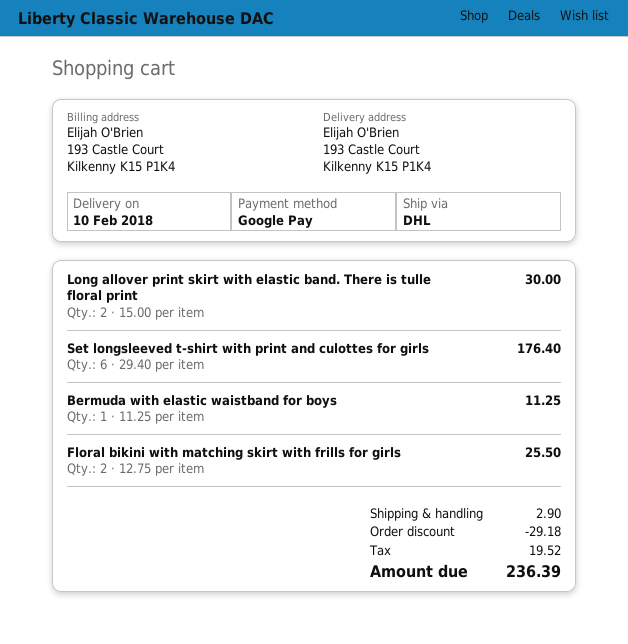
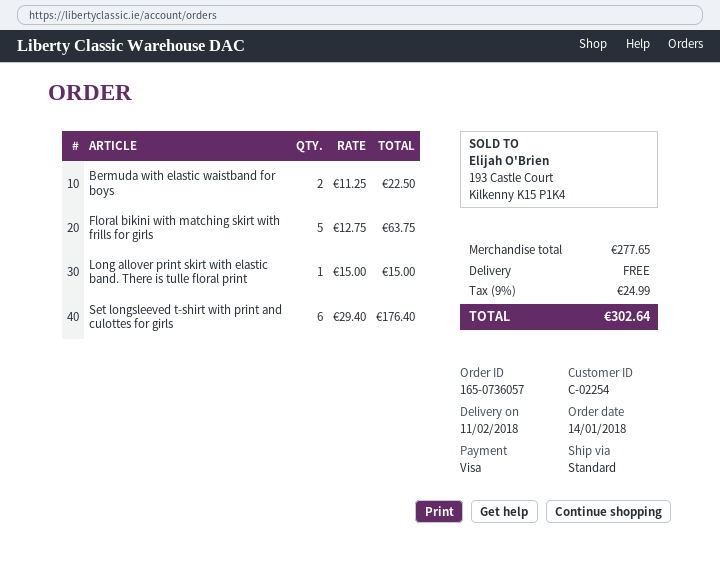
delivery date: 2018-02-10 -> 2018-02-11
payment method: Google Pay -> Visa
shipping method: DHL -> standard
Long allover print skirt with elastic band. There is tulle floral print: 2 x 15.00 = 30.00 -> 1 x 15.00 = 15.00
Bermuda with elastic waistband for boys: 1 x 11.25 = 11.25 -> 2 x 11.25 = 22.50
Floral bikini with matching skirt with frills for girls: 2 x 12.75 = 25.50 -> 5 x 12.75 = 63.75
discount: 29.18 -> none
shipping: 2.90 -> 0.00
tax: 19.52 -> 24.99
total: 236.39 -> 302.64

